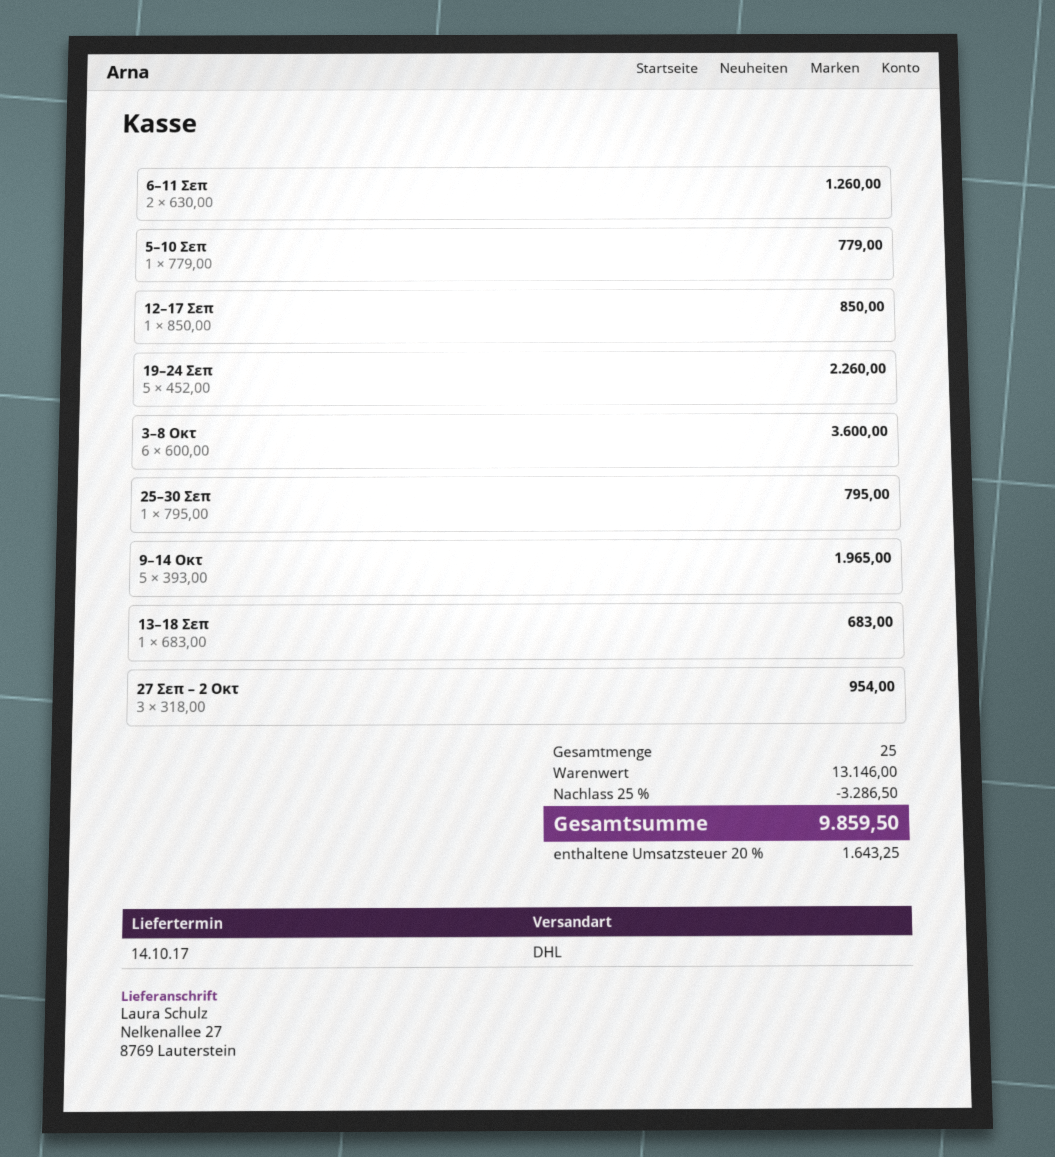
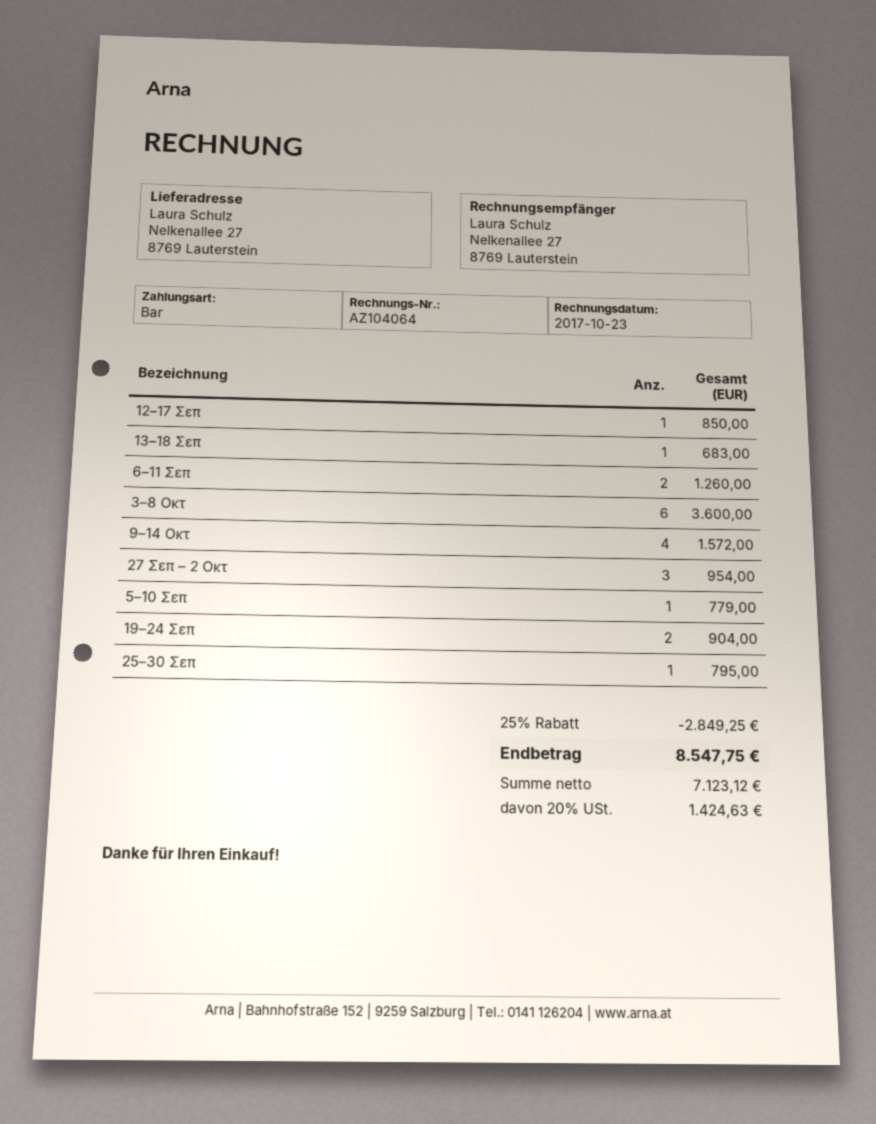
19–24 Σεπ: 5 for 2260.00 -> 2 for 904.00
9–14 Οκτ: 5 for 1965.00 -> 4 for 1572.00
discount: 25% = 3286.50 -> 25% = 2849.25
tax: 20% = 1643.25 -> 20% = 1424.63
total: 9859.50 -> 8547.75

